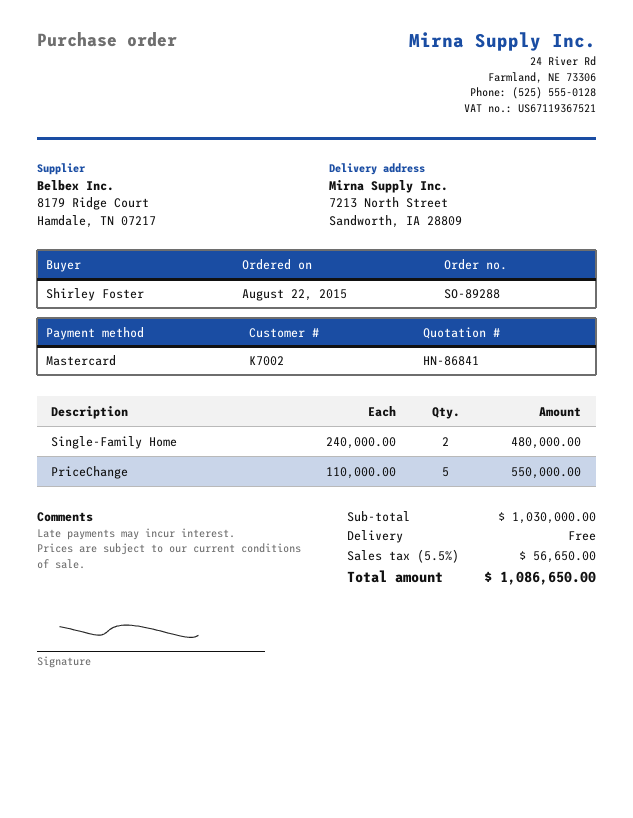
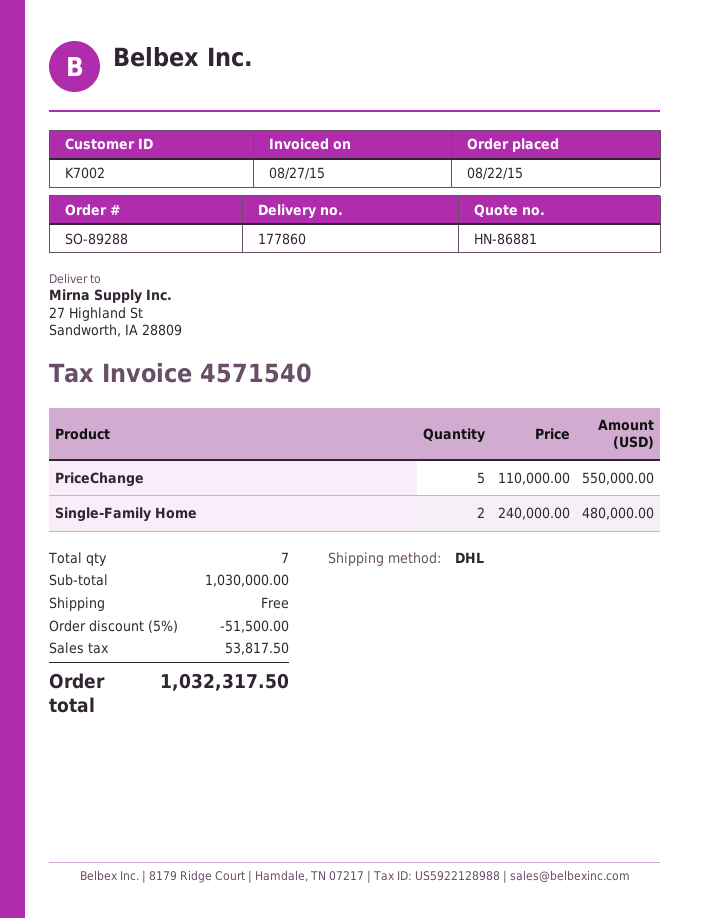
quote number: HN-86841 -> HN-86881
ship to: 7213 North Street, Sandworth, IA 28809 -> 27 Highland St, Sandworth, IA 28809
discount: none -> 5% = 51500.00
tax: 56650.00 -> 53817.50
total: 1086650.00 -> 1032317.50

